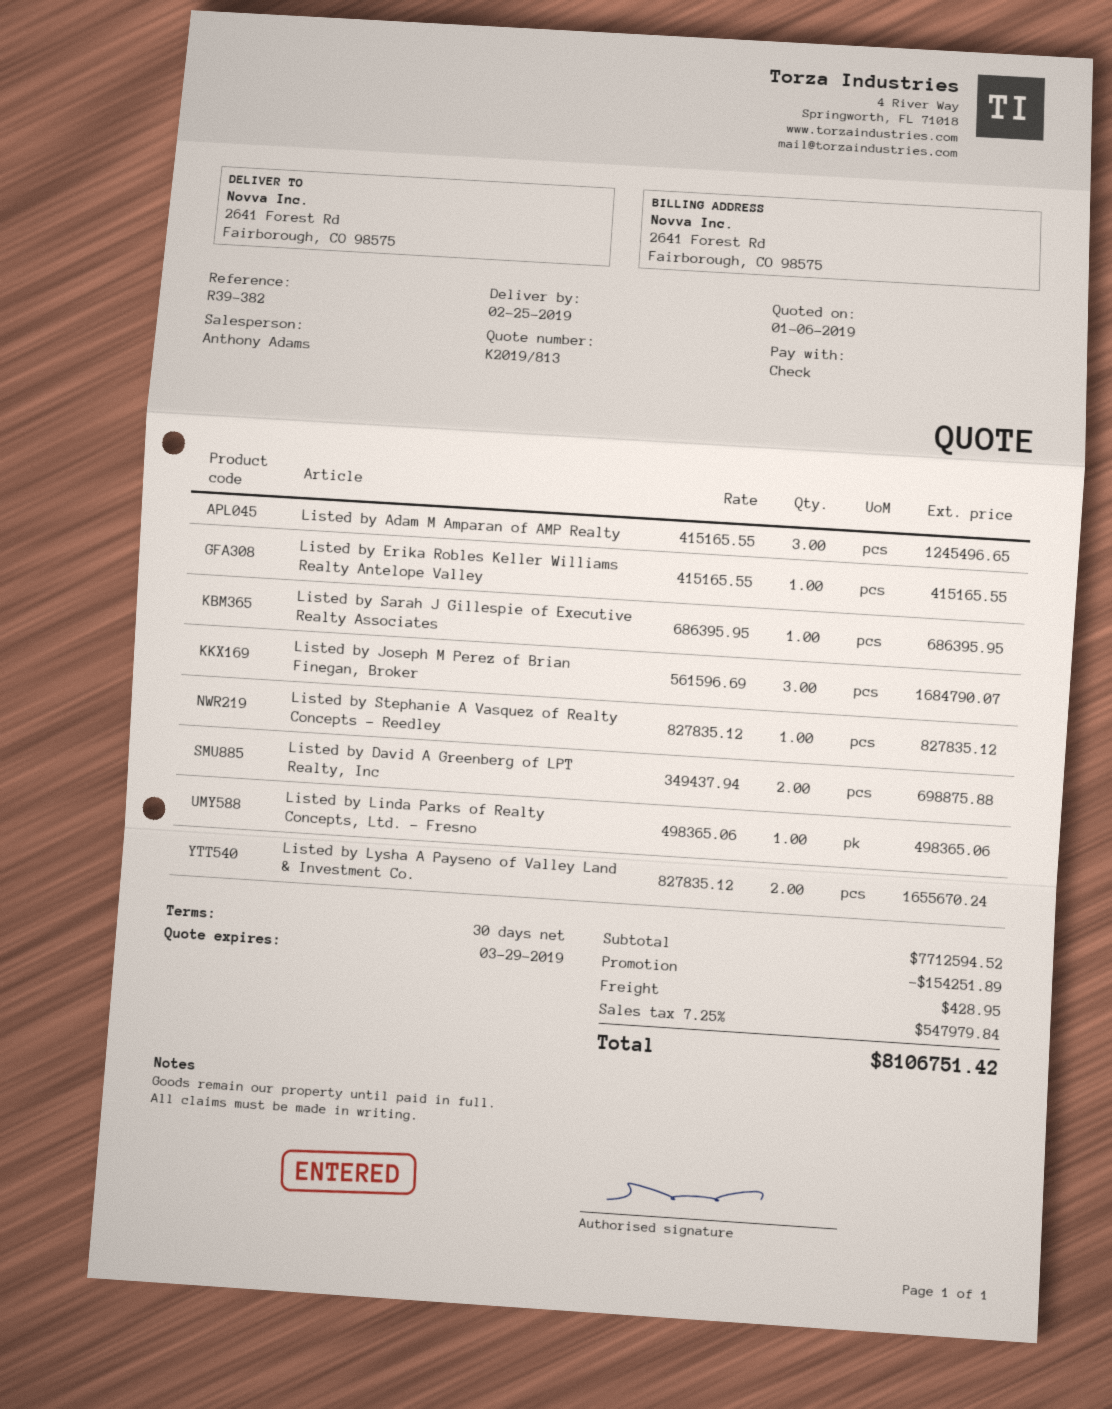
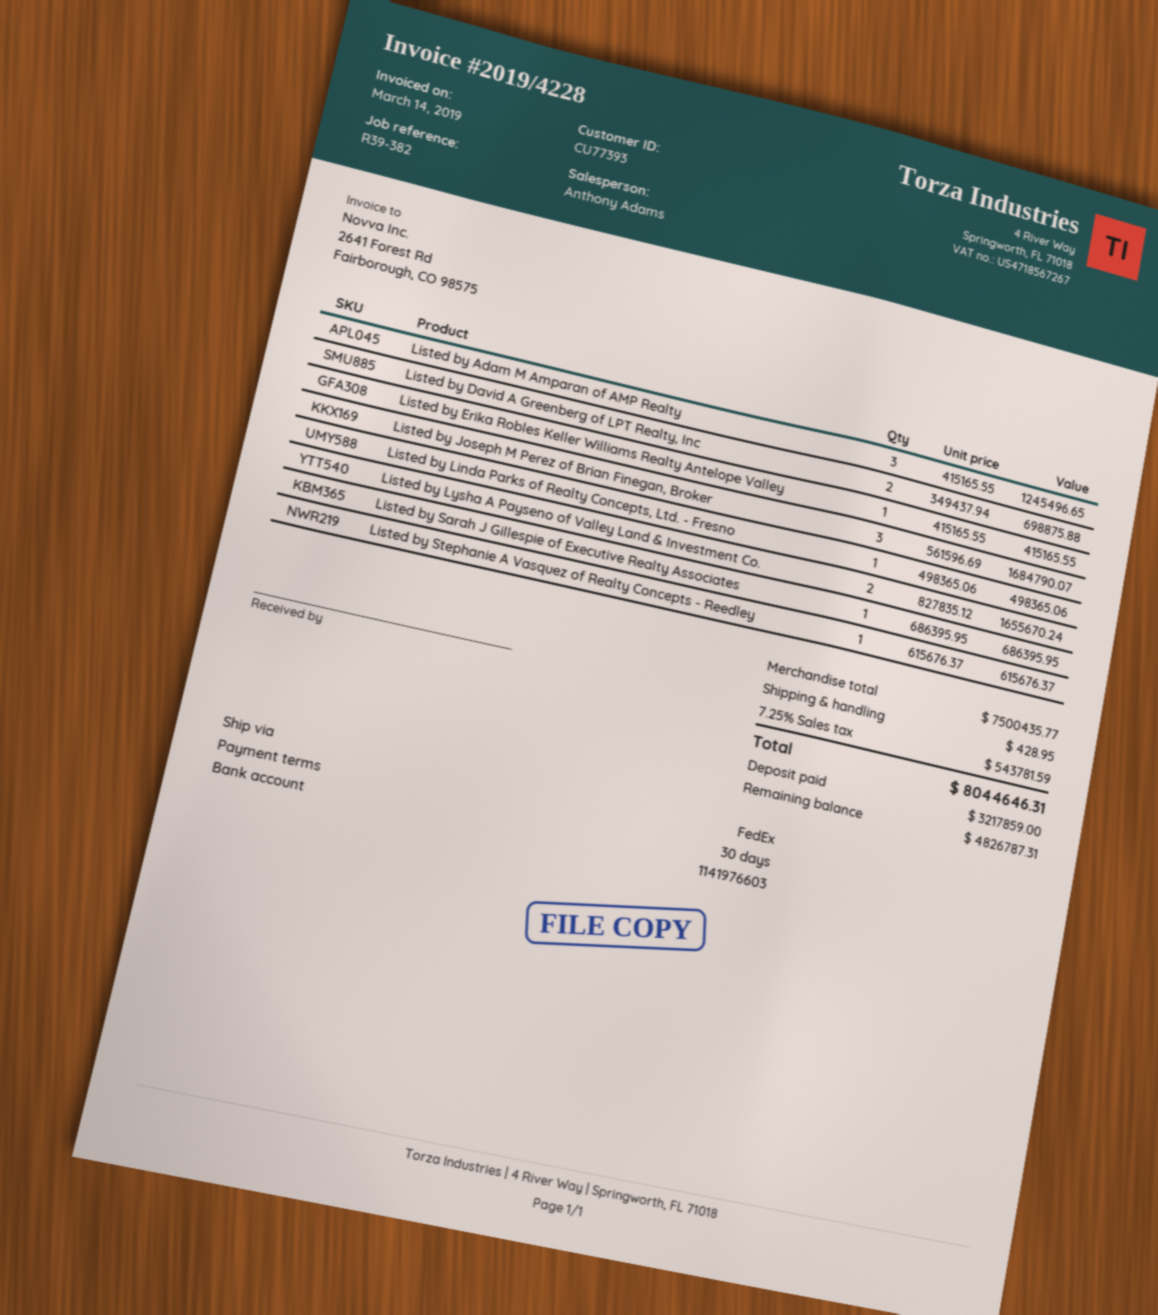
Listed by Stephanie A Vasquez of Realty Concepts - Reedley: 1 x 827835.12 = 827835.12 -> 1 x 615676.37 = 615676.37
subtotal: 7712594.52 -> 7500435.77
discount: 154251.89 -> none
tax: 7.25% = 547979.84 -> 7.25% = 543781.59
total: 8106751.42 -> 8044646.31

